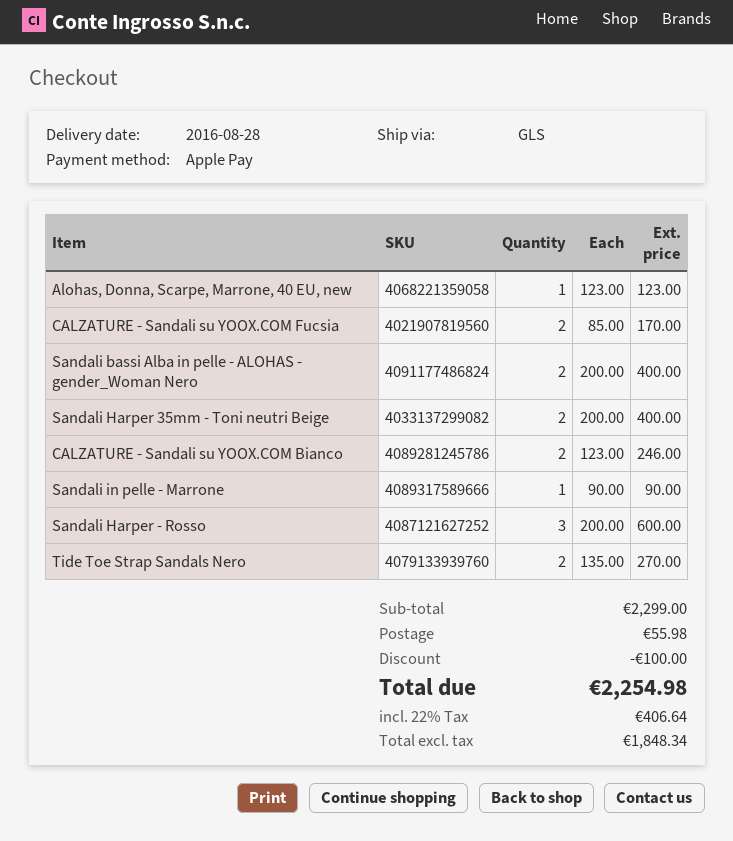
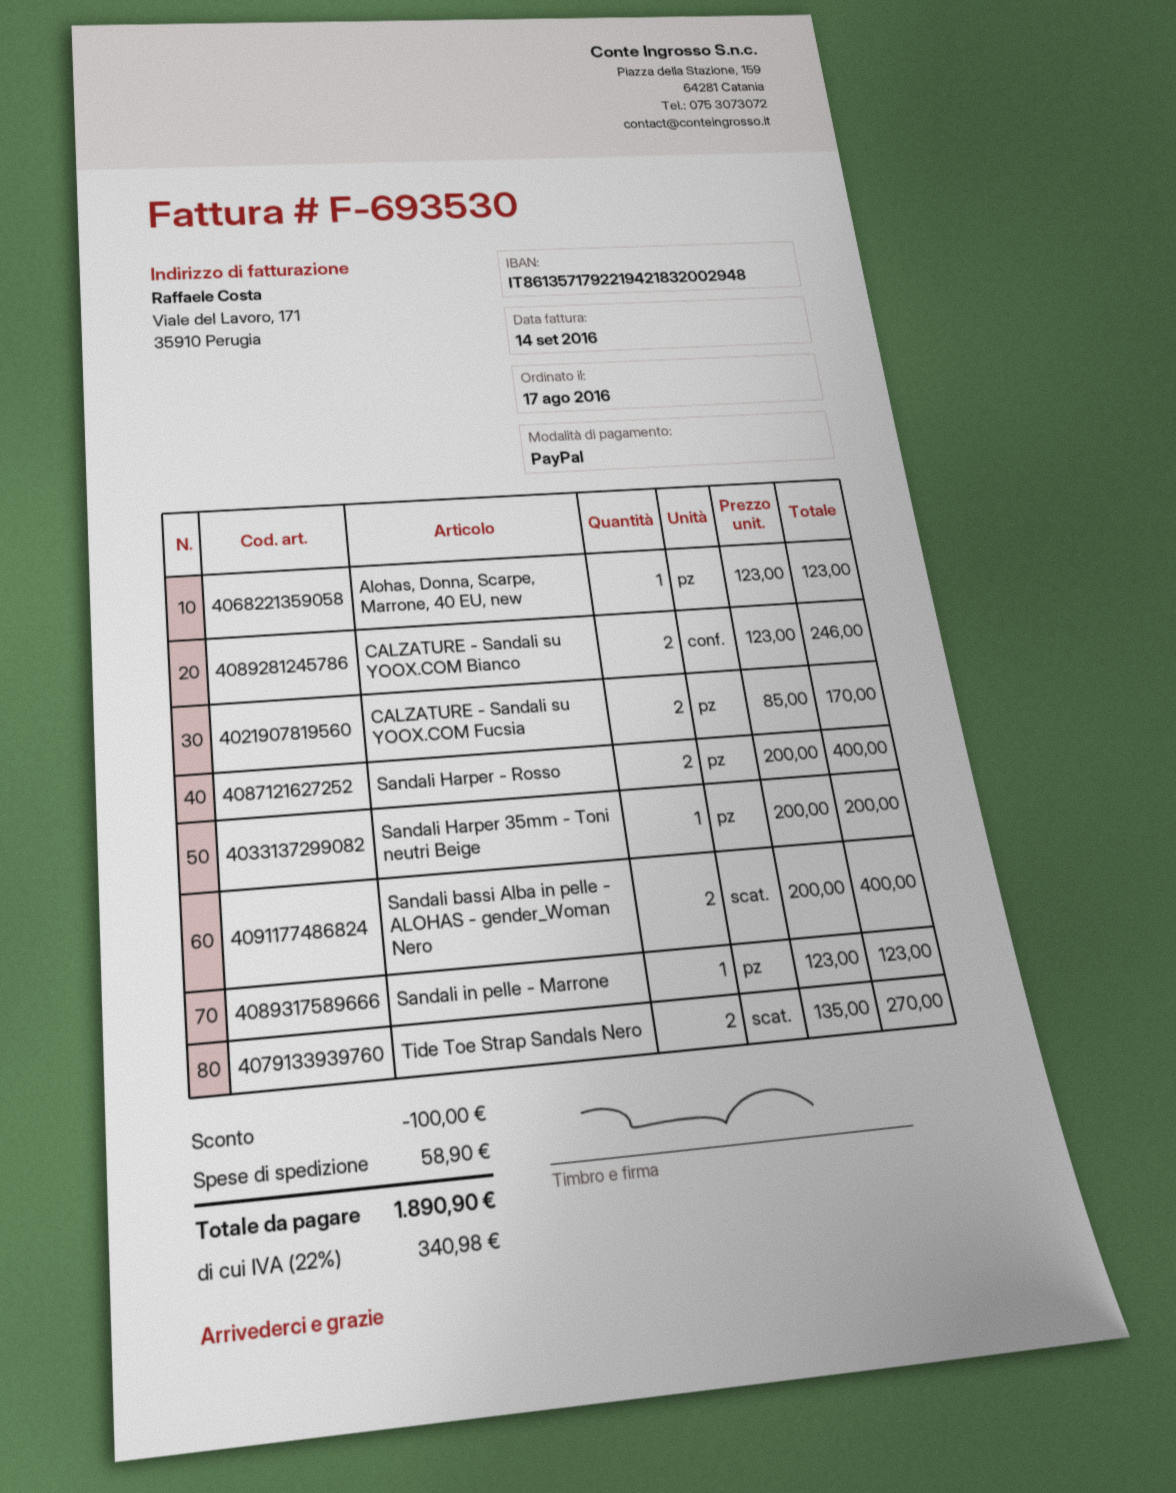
payment method: Apple Pay -> PayPal
Sandali Harper 35mm - Toni neutri Beige: 2 x 200.00 = 400.00 -> 1 x 200.00 = 200.00
Sandali in pelle - Marrone: 1 x 90.00 = 90.00 -> 1 x 123.00 = 123.00
Sandali Harper - Rosso: 3 x 200.00 = 600.00 -> 2 x 200.00 = 400.00
shipping: 55.98 -> 58.90
tax: 22% = 406.64 -> 22% = 340.98
total: 2254.98 -> 1890.90

